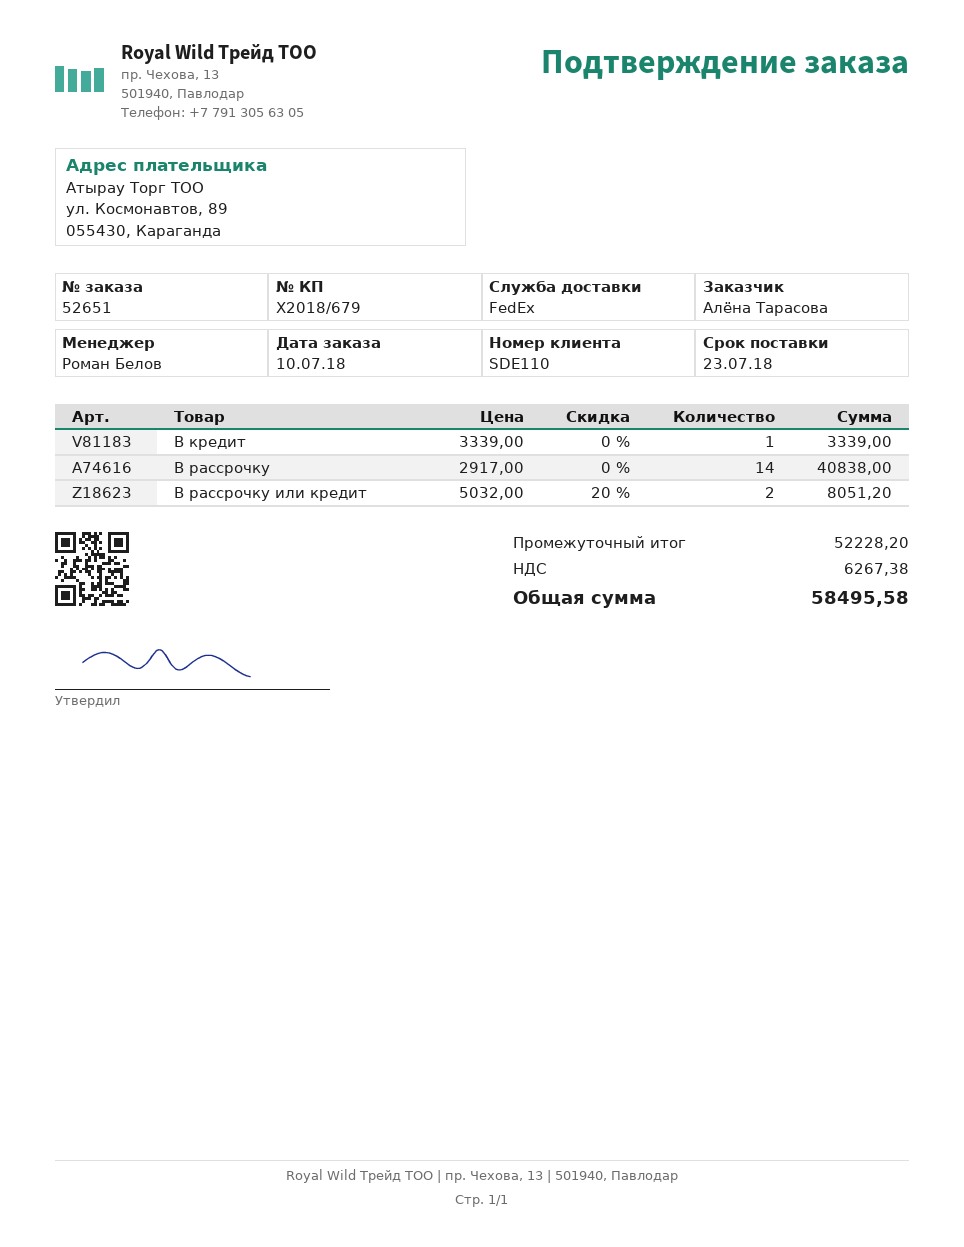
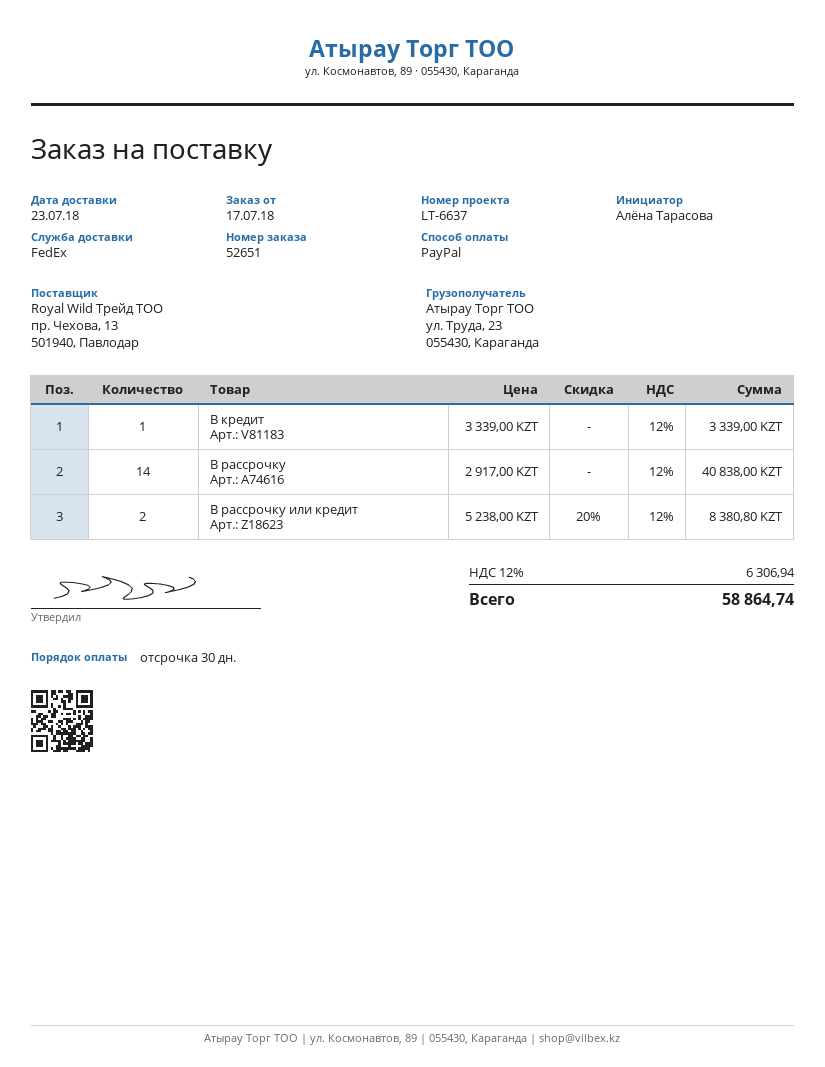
order date: 2018-07-10 -> 2018-07-17
В рассрочку или кредит: 2 x 5032.00 - 20% = 8051.20 -> 2 x 5238.00 - 20% = 8380.80
tax: 6267.38 -> 6306.94
total: 58495.58 -> 58864.74

